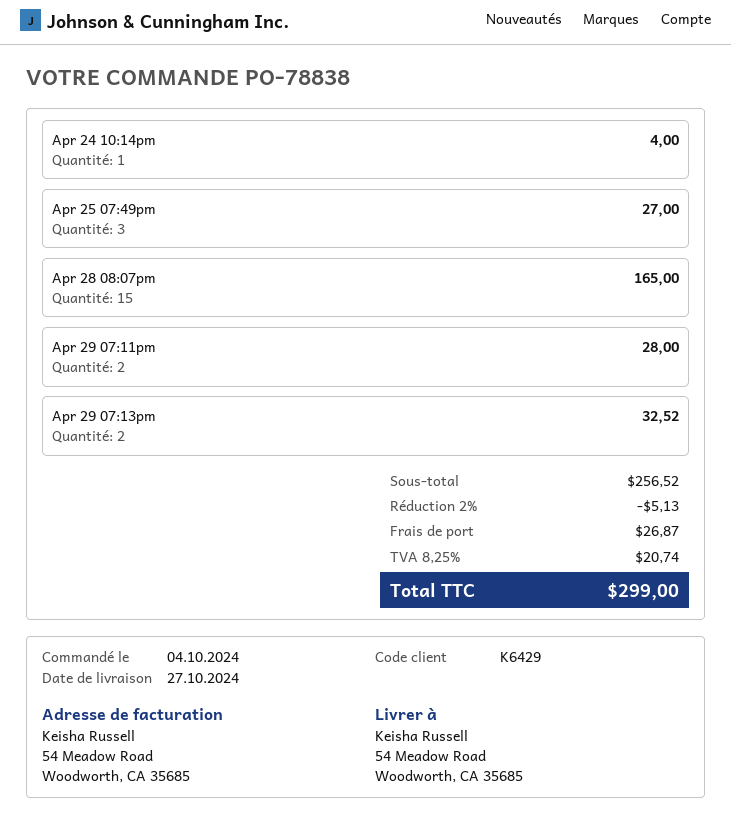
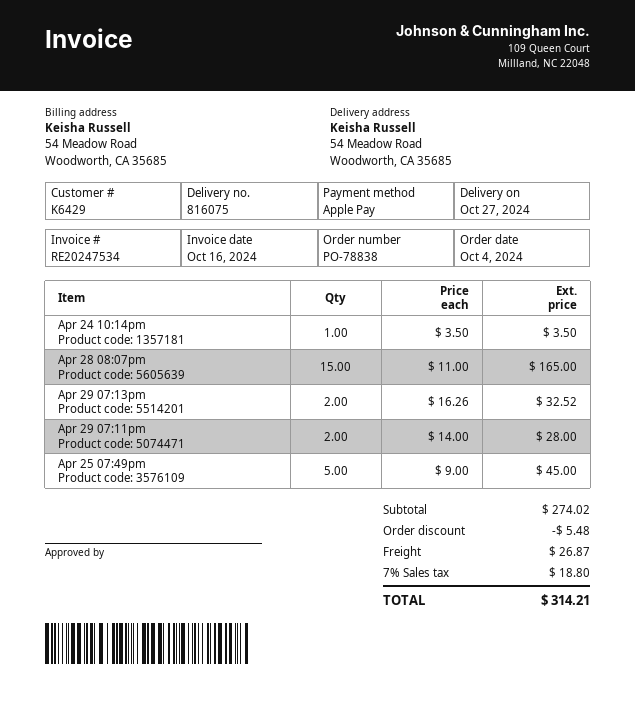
Apr 24 10:14pm: 1 for 4.00 -> 1 for 3.50
Apr 25 07:49pm: 3 for 27.00 -> 5 for 45.00
subtotal: 256.52 -> 274.02
discount: 5.13 -> 5.48
tax: 8.25% = 20.74 -> 7% = 18.80
total: 299.00 -> 314.21

